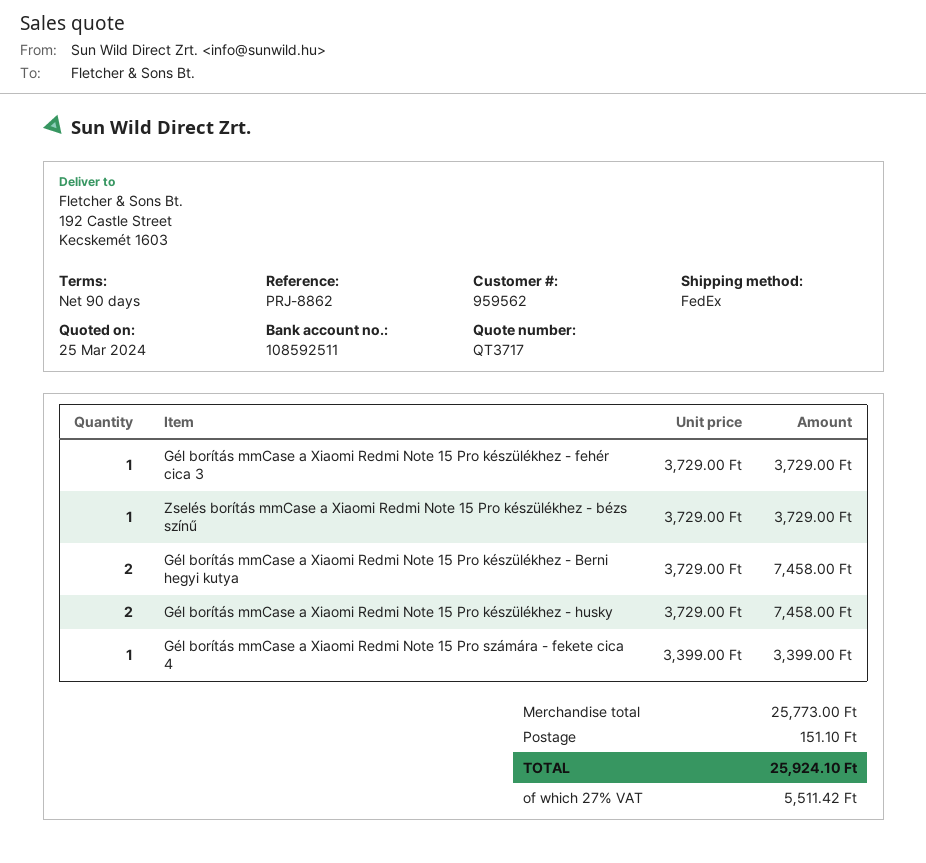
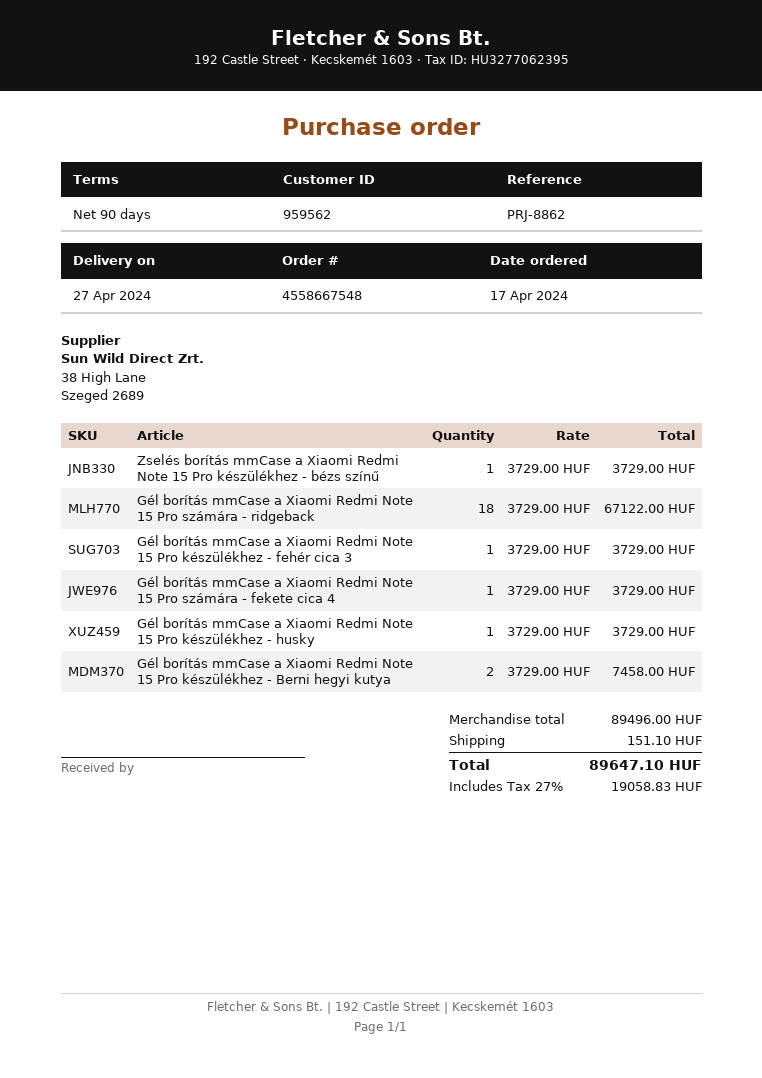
Gél borítás mmCase a Xiaomi Redmi Note 15 Pro készülékhez - husky: 2 x 3729.00 = 7458.00 -> 1 x 3729.00 = 3729.00
Gél borítás mmCase a Xiaomi Redmi Note 15 Pro számára - fekete cica 4: 1 x 3399.00 = 3399.00 -> 1 x 3729.00 = 3729.00
Gél borítás mmCase a Xiaomi Redmi Note 15 Pro számára - ridgeback: none -> 18 x 3729.00 = 67122.00
subtotal: 25773.00 -> 89496.00
tax: 27% = 5511.42 -> 27% = 19058.83
total: 25924.10 -> 89647.10

